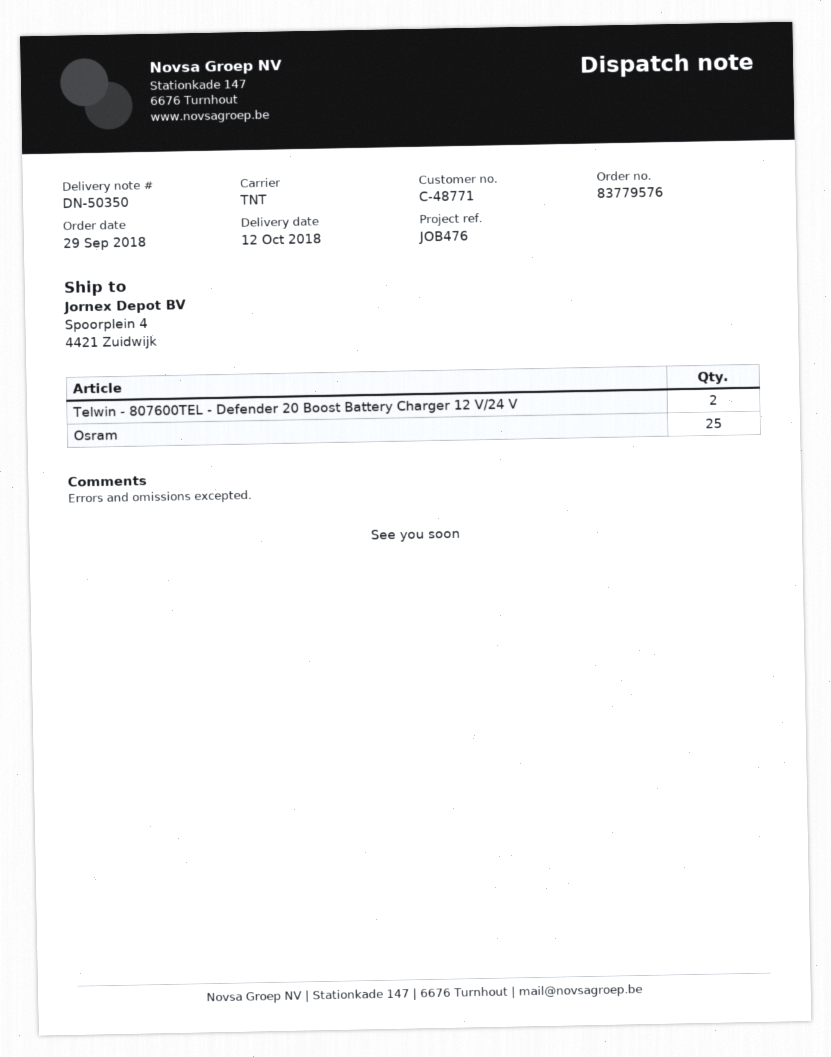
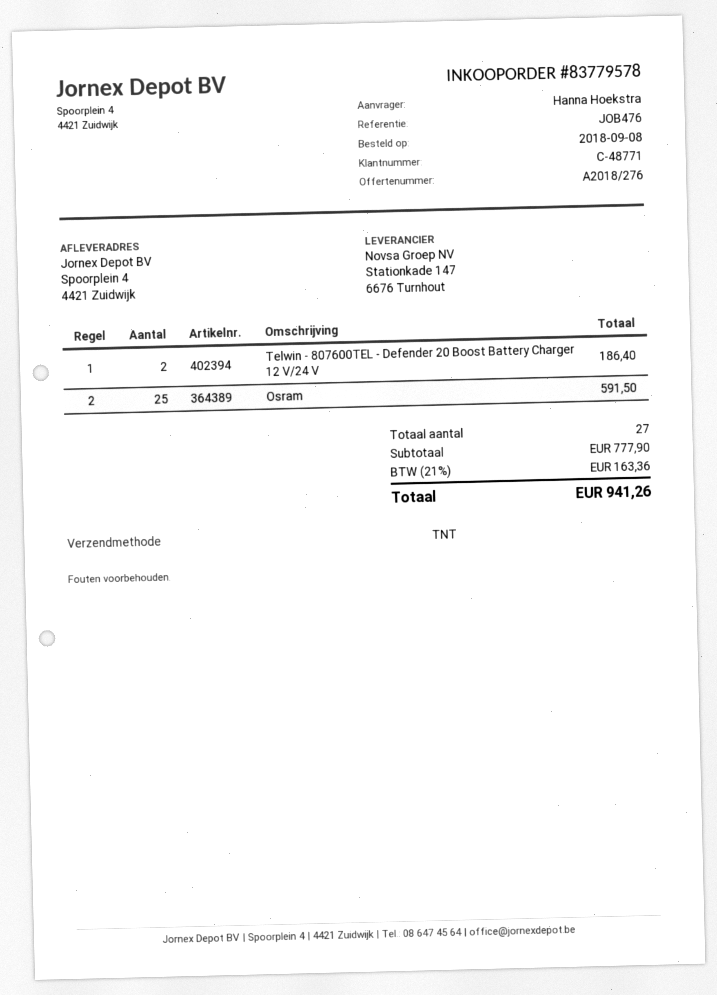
order number: 83779576 -> 83779578
order date: 2018-09-29 -> 2018-09-08

